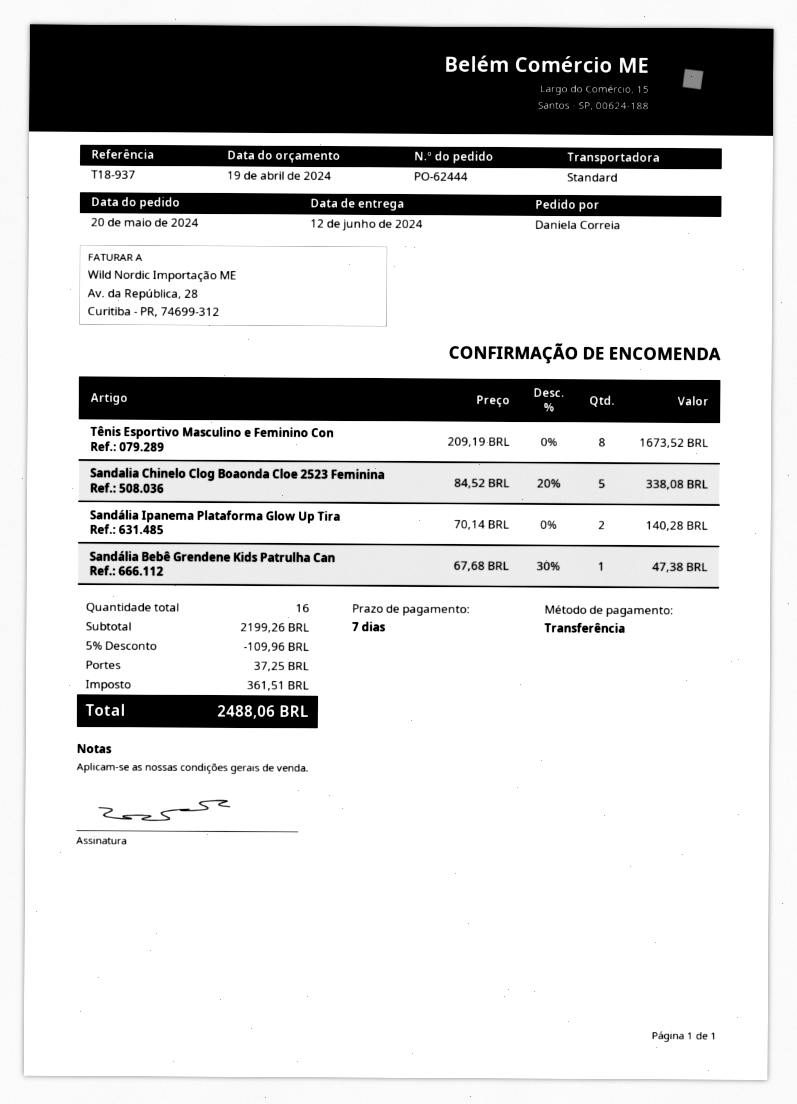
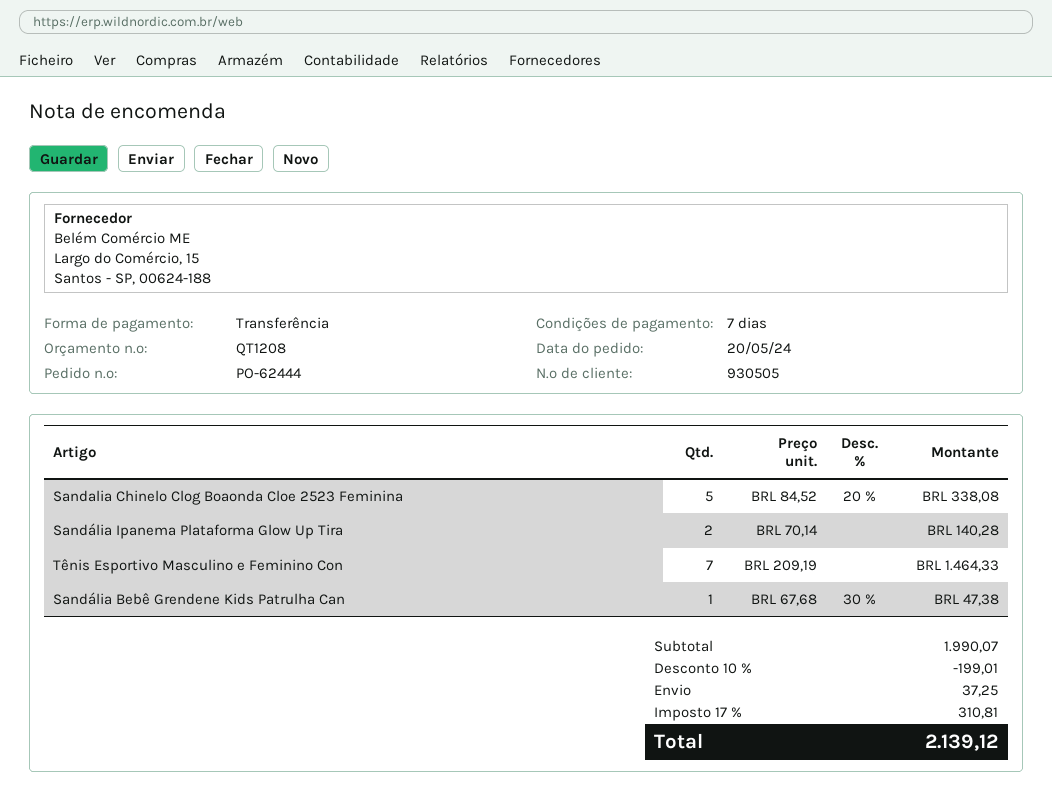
Tênis Esportivo Masculino e Feminino Con: 8 x 209.19 = 1673.52 -> 7 x 209.19 = 1464.33
subtotal: 2199.26 -> 1990.07
discount: 5% = 109.96 -> 10% = 199.01
tax: 361.51 -> 310.81
total: 2488.06 -> 2139.12

